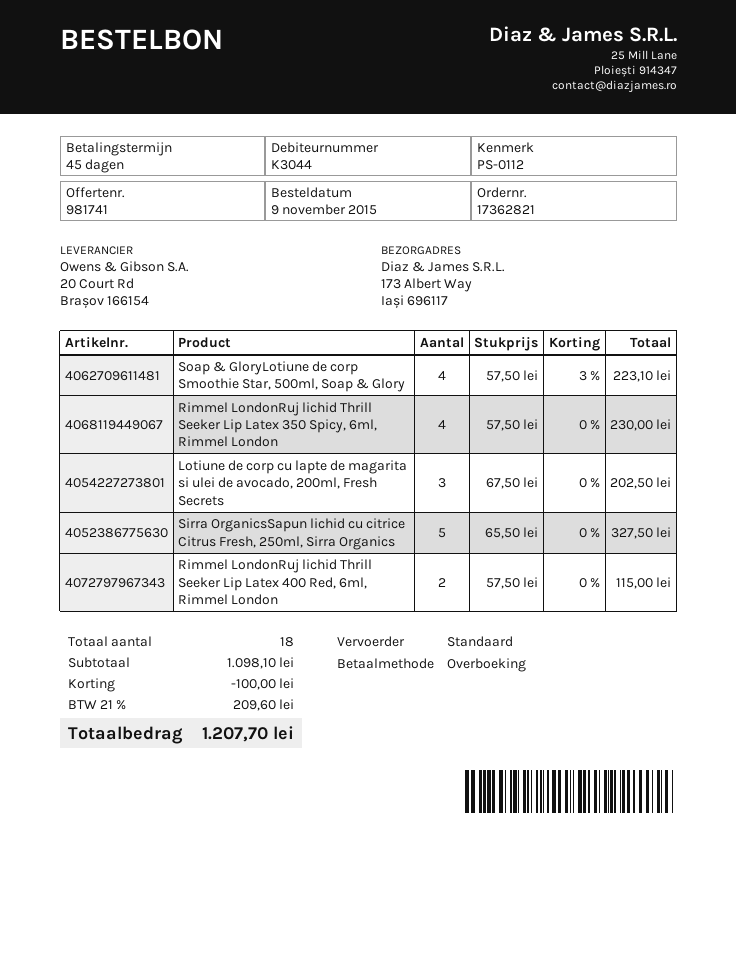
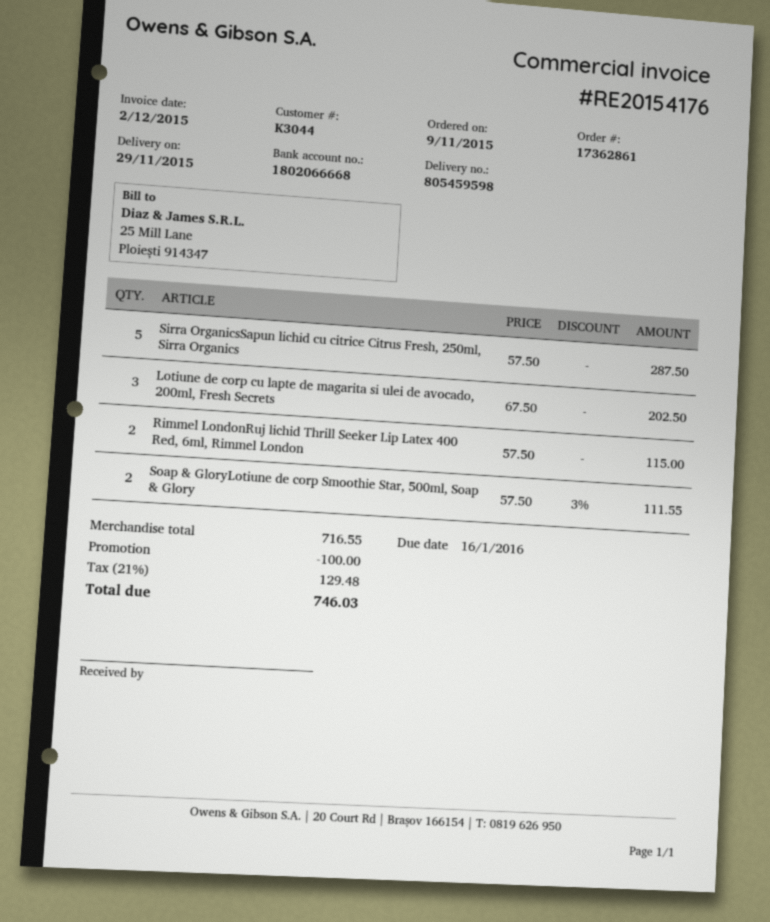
order number: 17362821 -> 17362861
Soap & GloryLotiune de corp Smoothie Star, 500ml, Soap & Glory: 4 x 57.50 - 3% = 223.10 -> 2 x 57.50 - 3% = 111.55
Rimmel LondonRuj lichid Thrill Seeker Lip Latex 350 Spicy, 6ml, Rimmel London: 4 x 57.50 = 230.00 -> none
Sirra OrganicsSapun lichid cu citrice Citrus Fresh, 250ml, Sirra Organics: 5 x 65.50 = 327.50 -> 5 x 57.50 = 287.50
subtotal: 1098.10 -> 716.55
tax: 21% = 209.60 -> 21% = 129.48
total: 1207.70 -> 746.03

